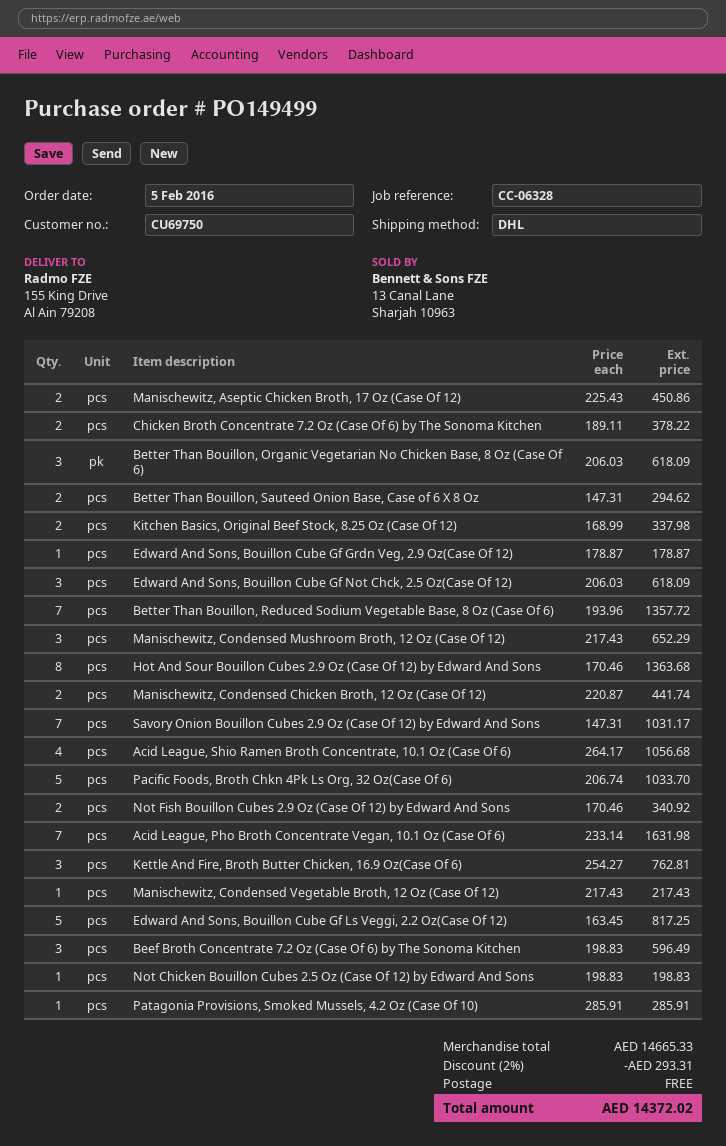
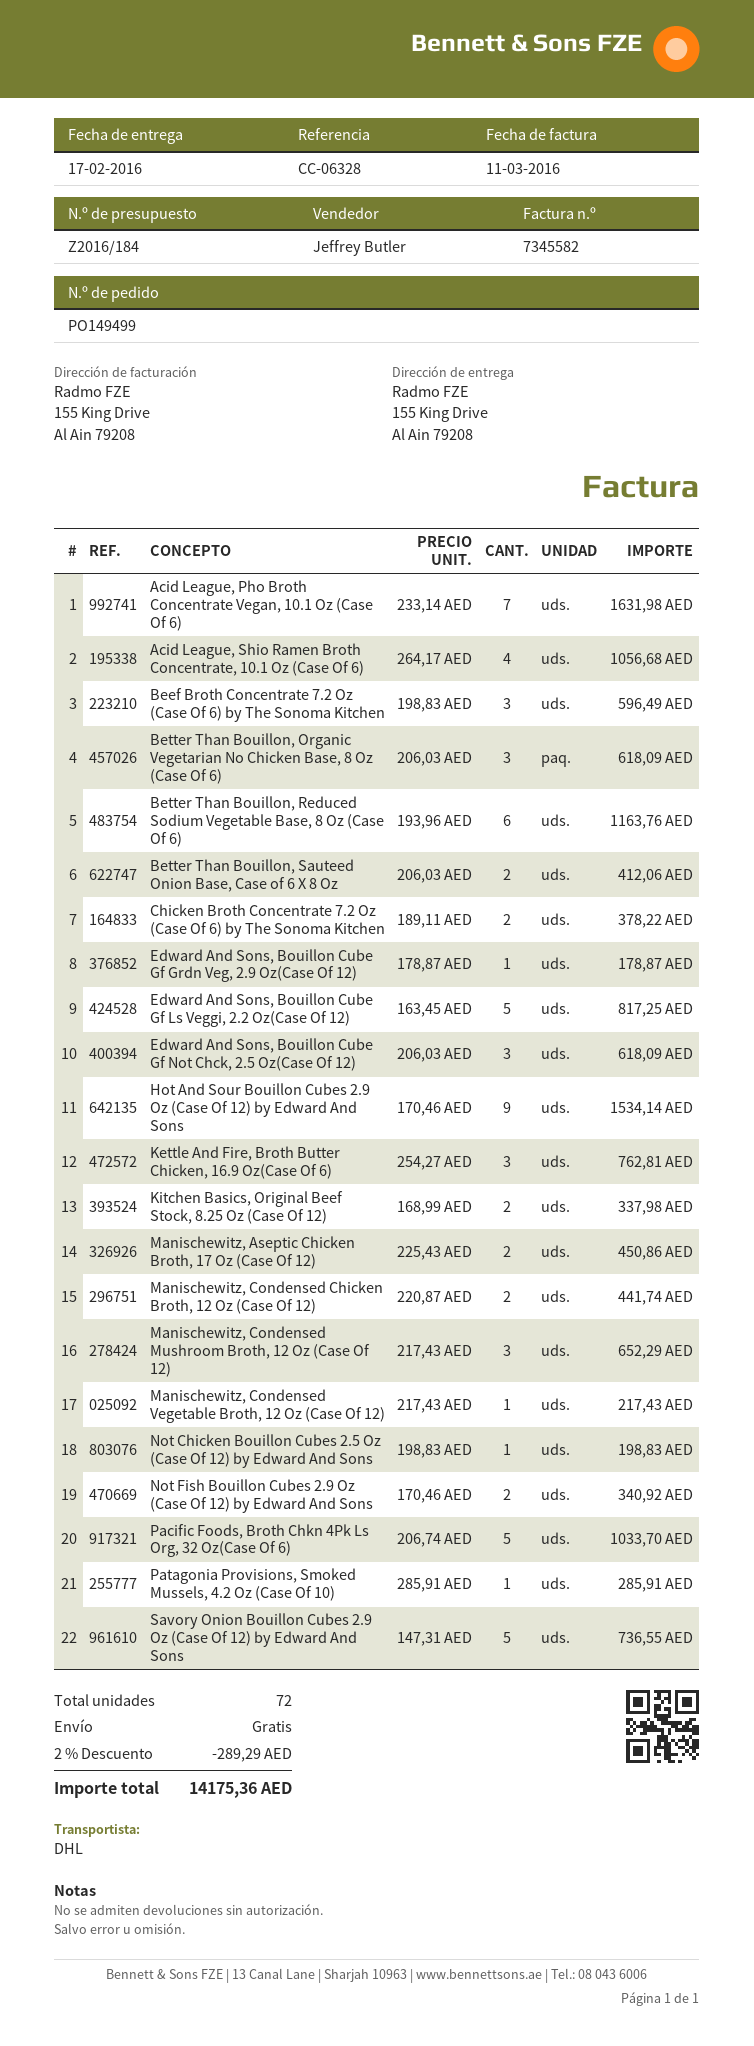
Better Than Bouillon, Sauteed Onion Base, Case of 6 X 8 Oz: 2 x 147.31 = 294.62 -> 2 x 206.03 = 412.06
Better Than Bouillon, Reduced Sodium Vegetable Base, 8 Oz (Case Of 6): 7 x 193.96 = 1357.72 -> 6 x 193.96 = 1163.76
Hot And Sour Bouillon Cubes 2.9 Oz (Case Of 12) by Edward And Sons: 8 x 170.46 = 1363.68 -> 9 x 170.46 = 1534.14
Savory Onion Bouillon Cubes 2.9 Oz (Case Of 12) by Edward And Sons: 7 x 147.31 = 1031.17 -> 5 x 147.31 = 736.55
discount: 2% = 293.31 -> 2% = 289.29
total: 14372.02 -> 14175.36

